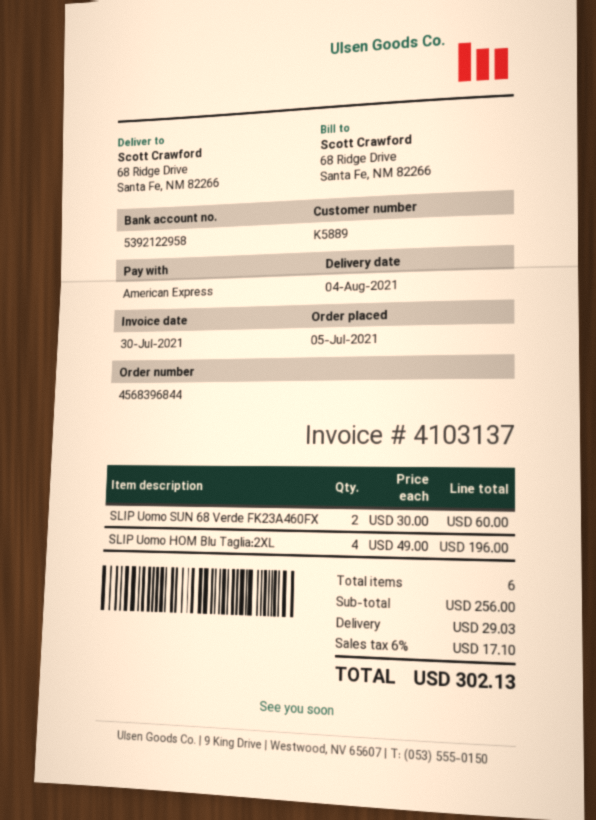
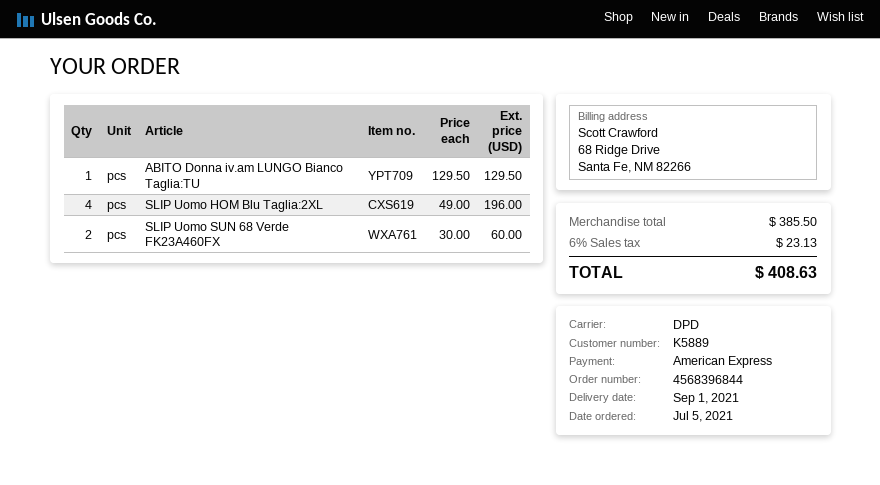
delivery date: 2021-08-04 -> 2021-09-01
ABITO Donna iv.am LUNGO Bianco Taglia:TU: none -> 1 x 129.50 = 129.50
subtotal: 256.00 -> 385.50
shipping: 29.03 -> none
tax: 6% = 17.10 -> 6% = 23.13
total: 302.13 -> 408.63

